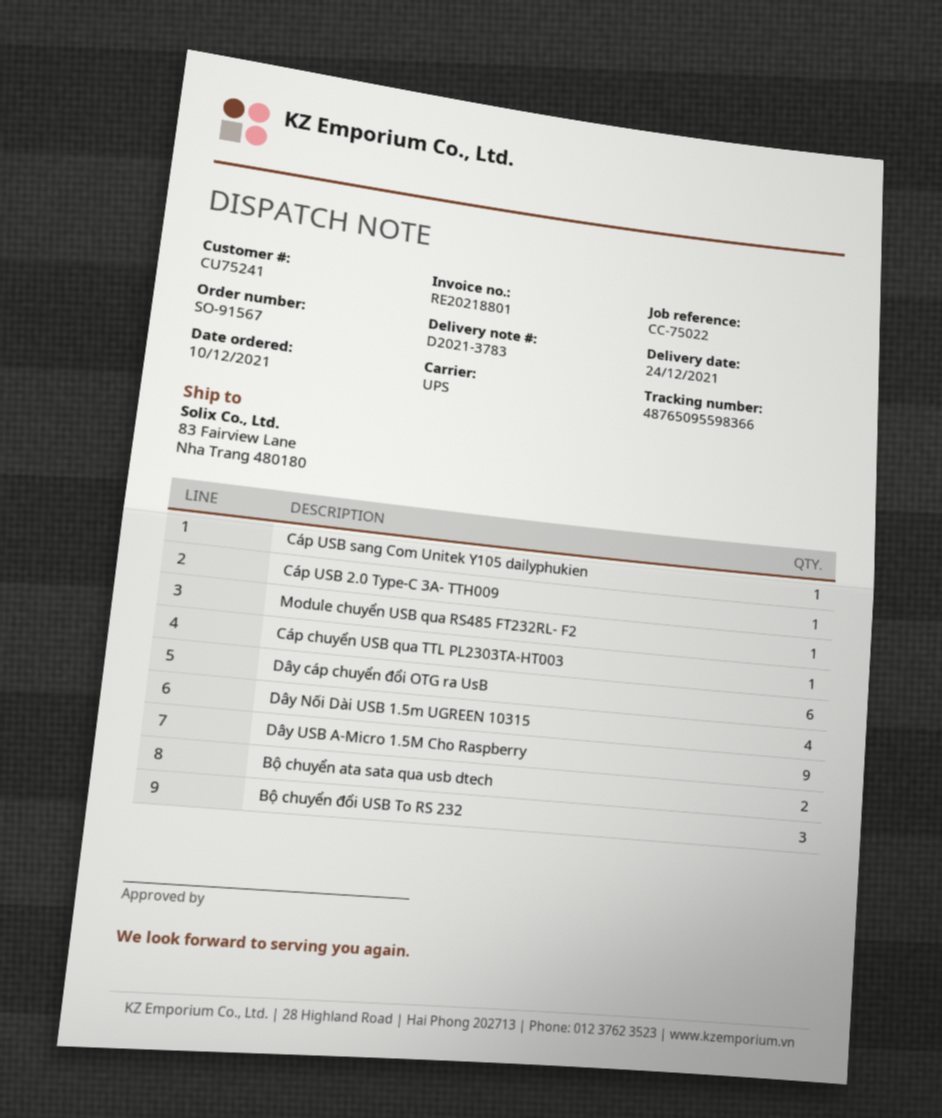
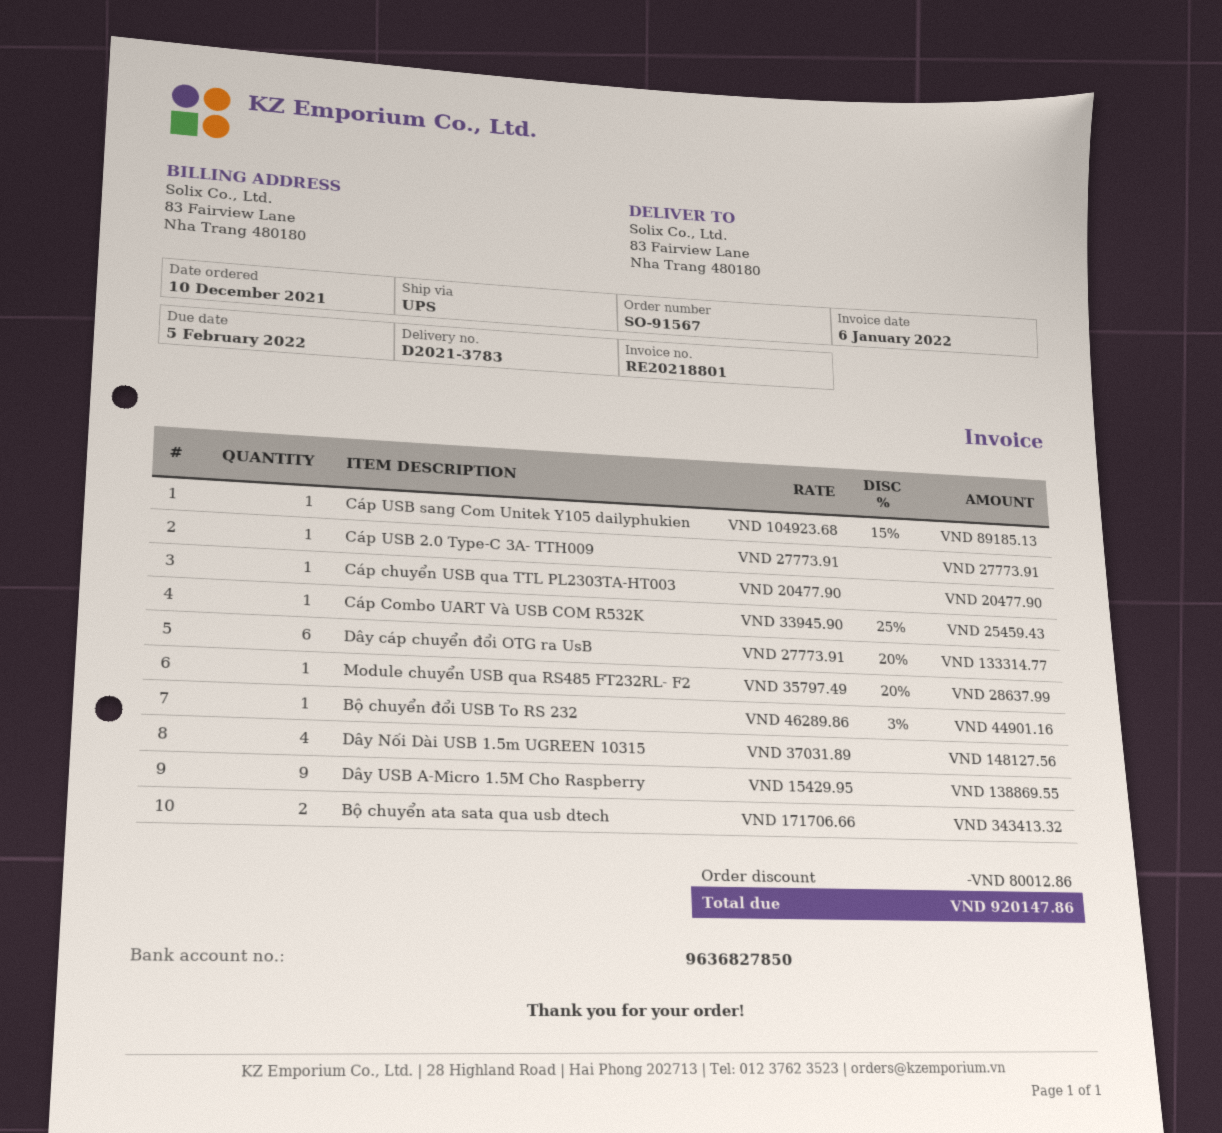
Bộ chuyển đổi USB To RS 232: 3 -> 1
Cáp Combo UART Và USB COM R532K: none -> 1

